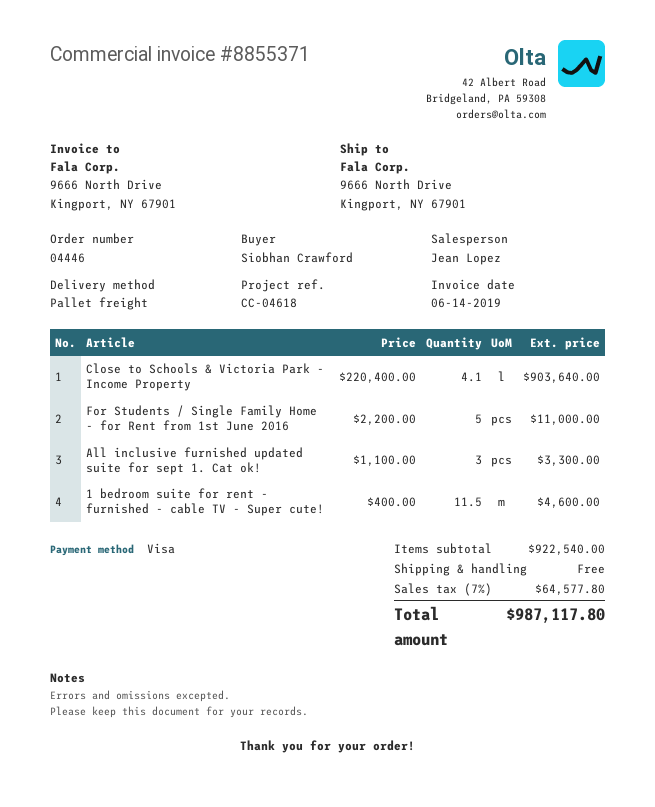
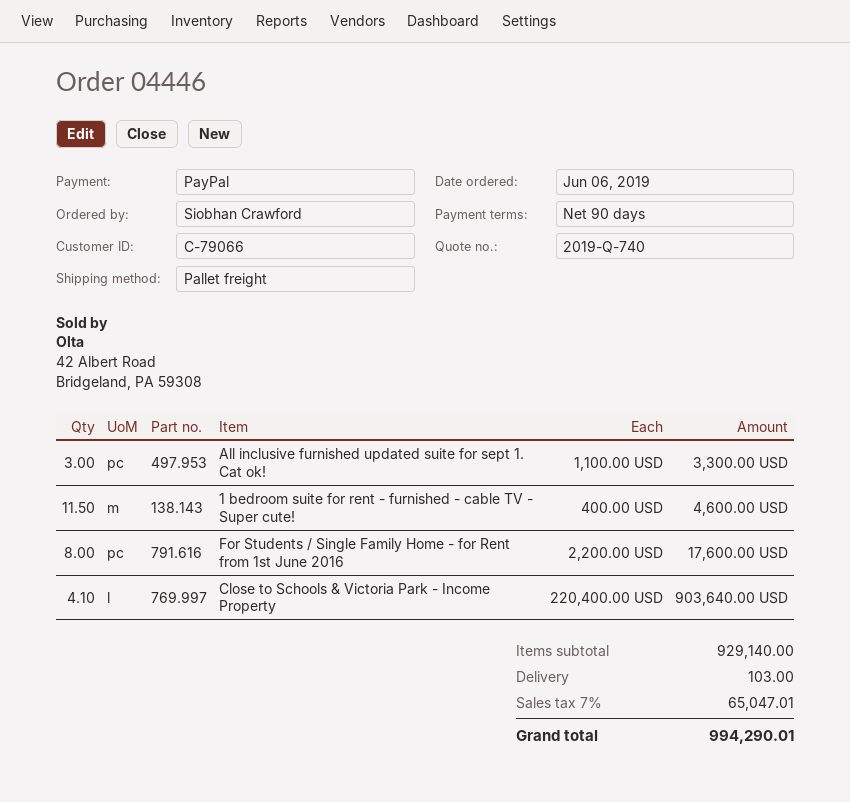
payment method: Visa -> PayPal
For Students / Single Family Home - for Rent from 1st June 2016: 5 x 2200.00 = 11000.00 -> 8 x 2200.00 = 17600.00
subtotal: 922540.00 -> 929140.00
shipping: 0.00 -> 103.00
tax: 7% = 64577.80 -> 7% = 65047.01
total: 987117.80 -> 994290.01

